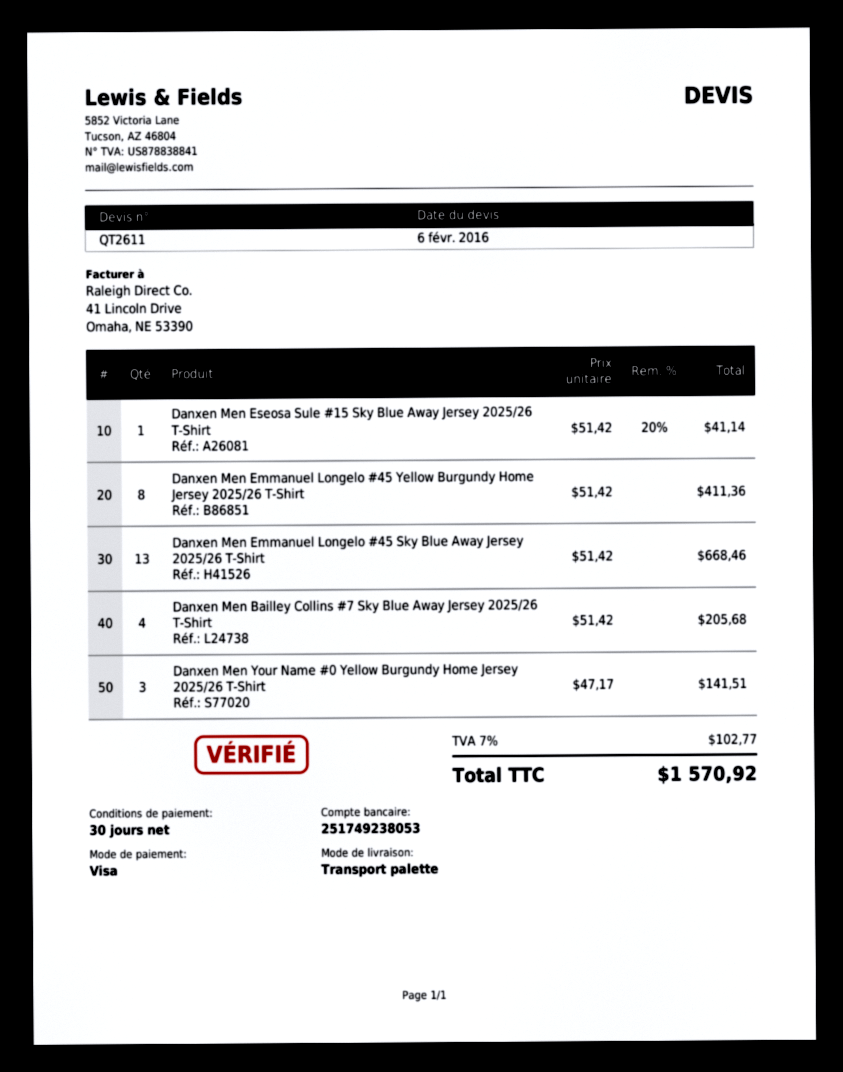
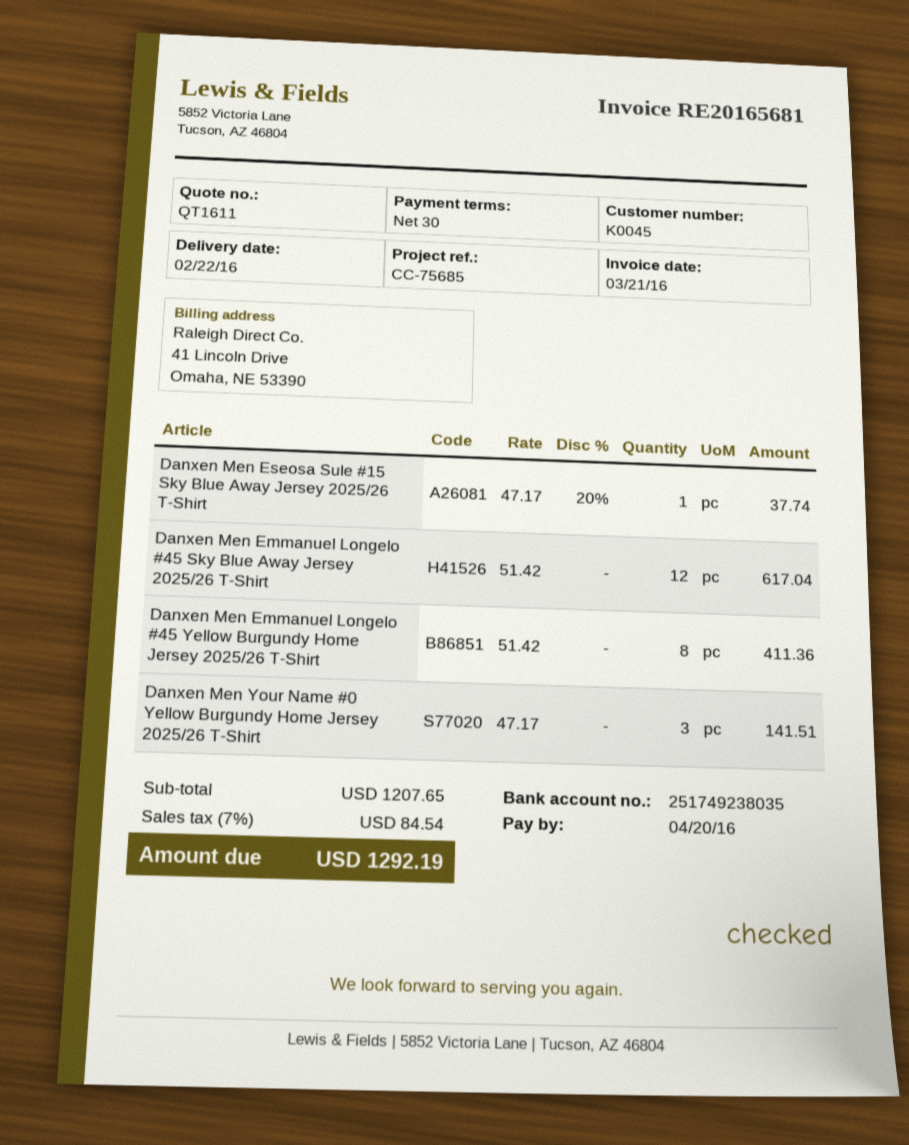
quote number: QT2611 -> QT1611
bank account: 251749238053 -> 251749238035
Danxen Men Eseosa Sule #15 Sky Blue Away Jersey 2025/26 T-Shirt: 1 x 51.42 - 20% = 41.14 -> 1 x 47.17 - 20% = 37.74
Danxen Men Emmanuel Longelo #45 Sky Blue Away Jersey 2025/26 T-Shirt: 13 x 51.42 = 668.46 -> 12 x 51.42 = 617.04
Danxen Men Bailley Collins #7 Sky Blue Away Jersey 2025/26 T-Shirt: 4 x 51.42 = 205.68 -> none
tax: 7% = 102.77 -> 7% = 84.54
total: 1570.92 -> 1292.19

